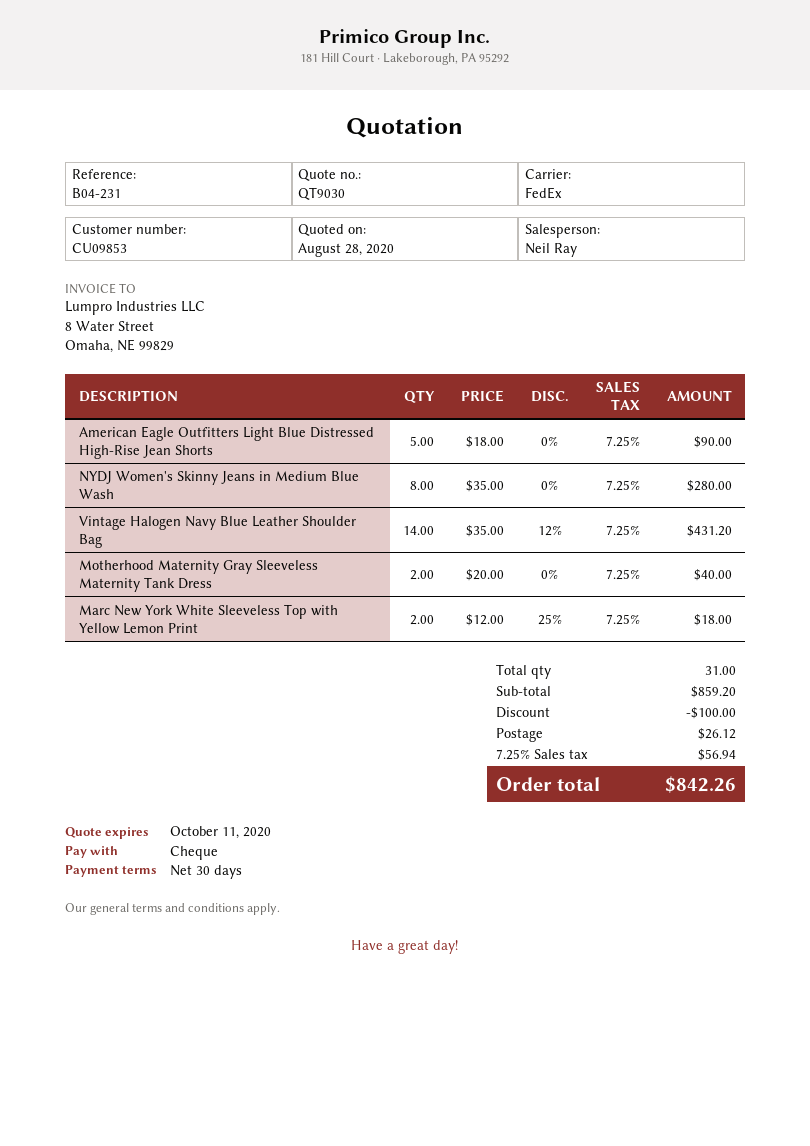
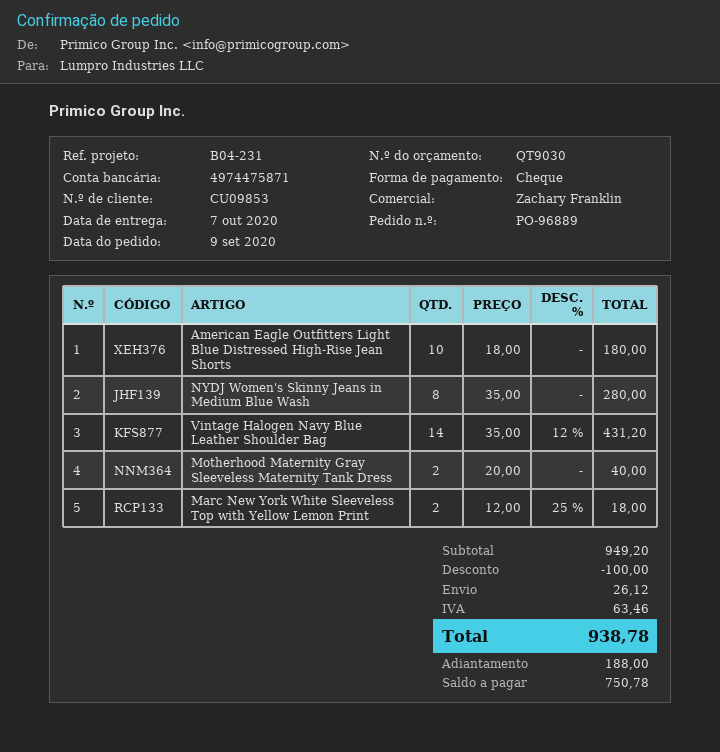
sales rep: Neil Ray -> Zachary Franklin
American Eagle Outfitters Light Blue Distressed High-Rise Jean Shorts: 5 x 18.00 = 90.00 -> 10 x 18.00 = 180.00
subtotal: 859.20 -> 949.20
tax: 56.94 -> 63.46
total: 842.26 -> 938.78

